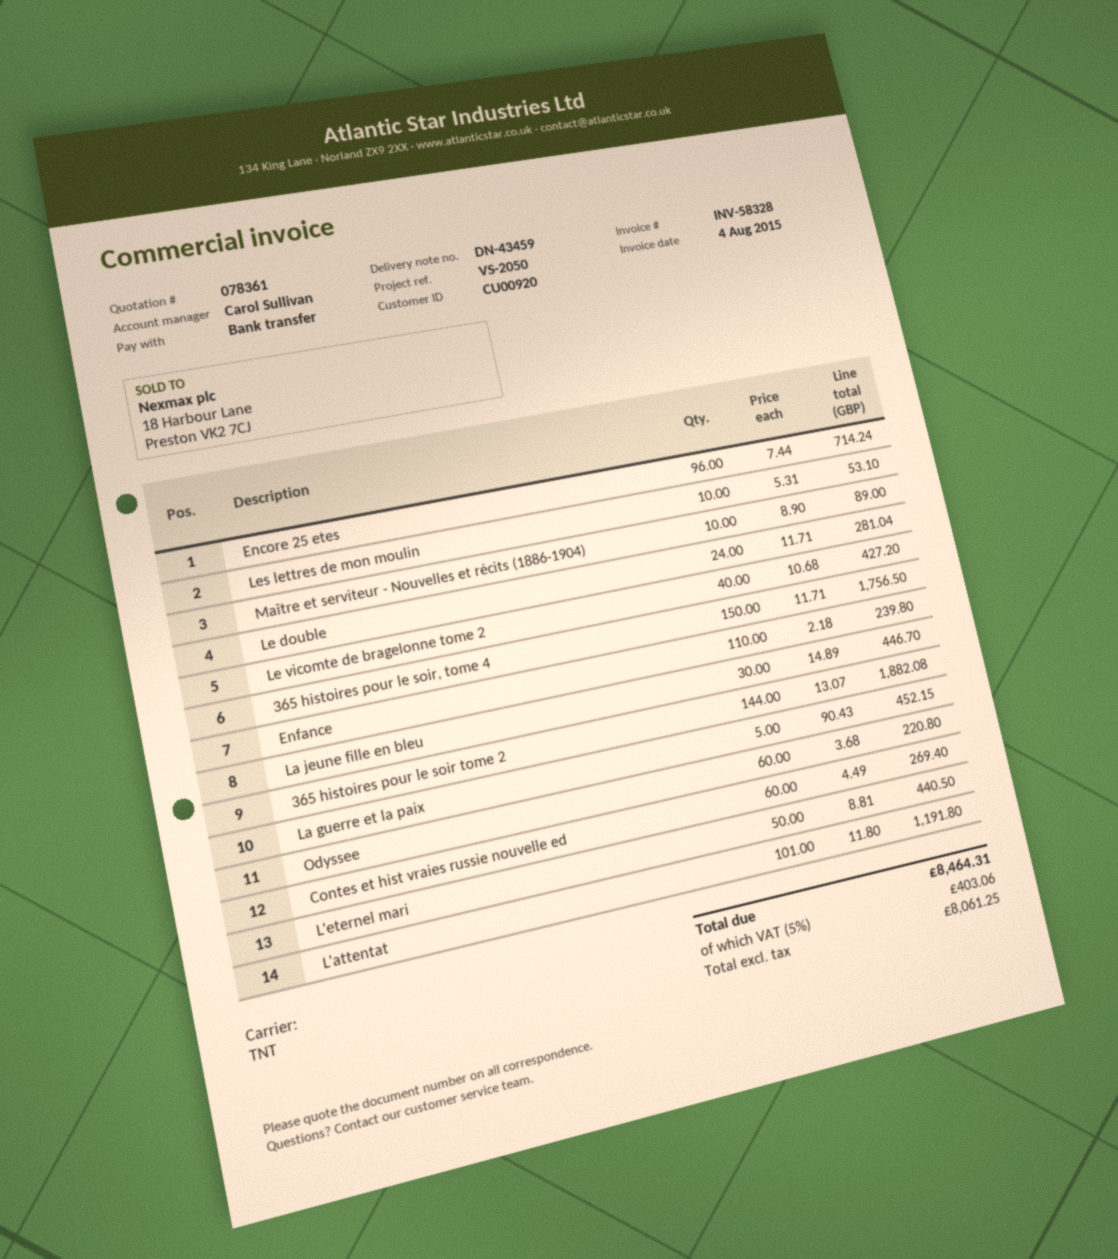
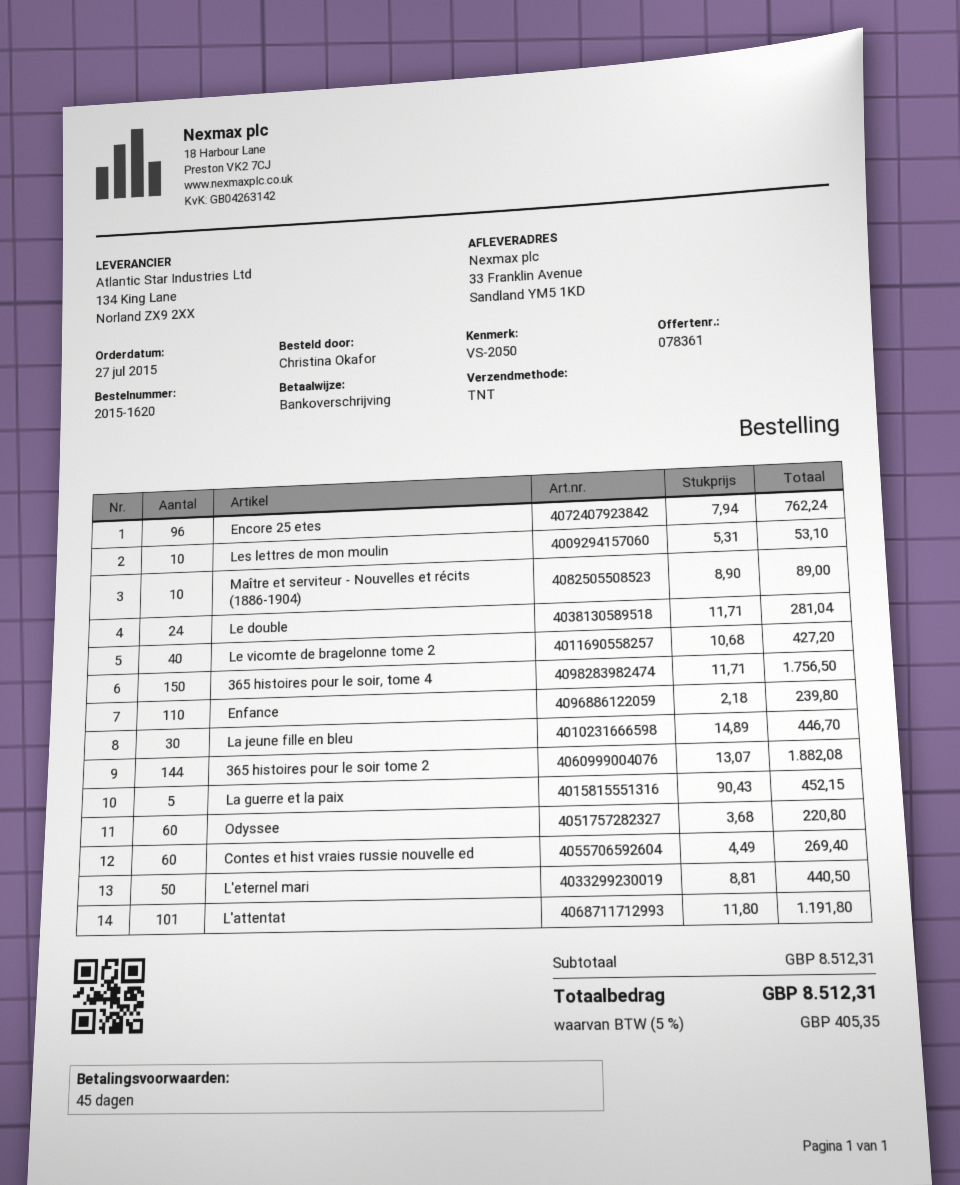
Encore 25 etes: 96 x 7.44 = 714.24 -> 96 x 7.94 = 762.24
tax: 5% = 403.06 -> 5% = 405.35
total: 8464.31 -> 8512.31

